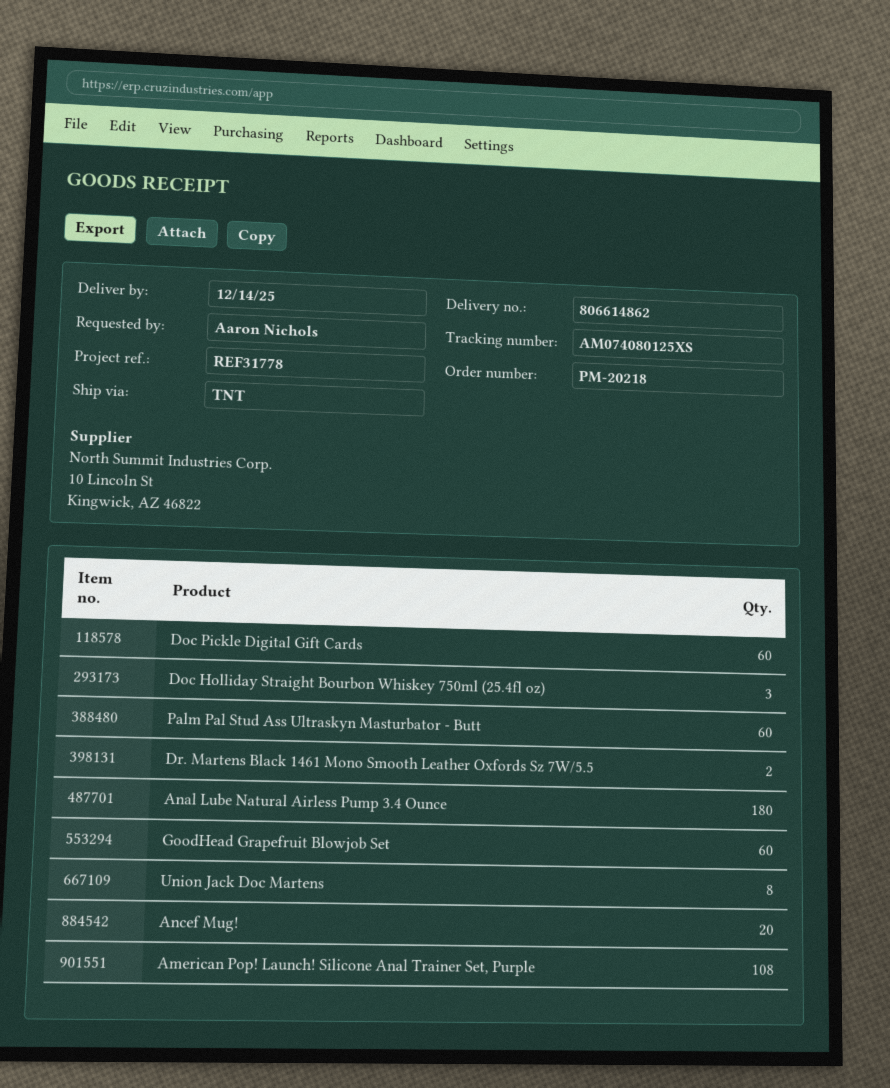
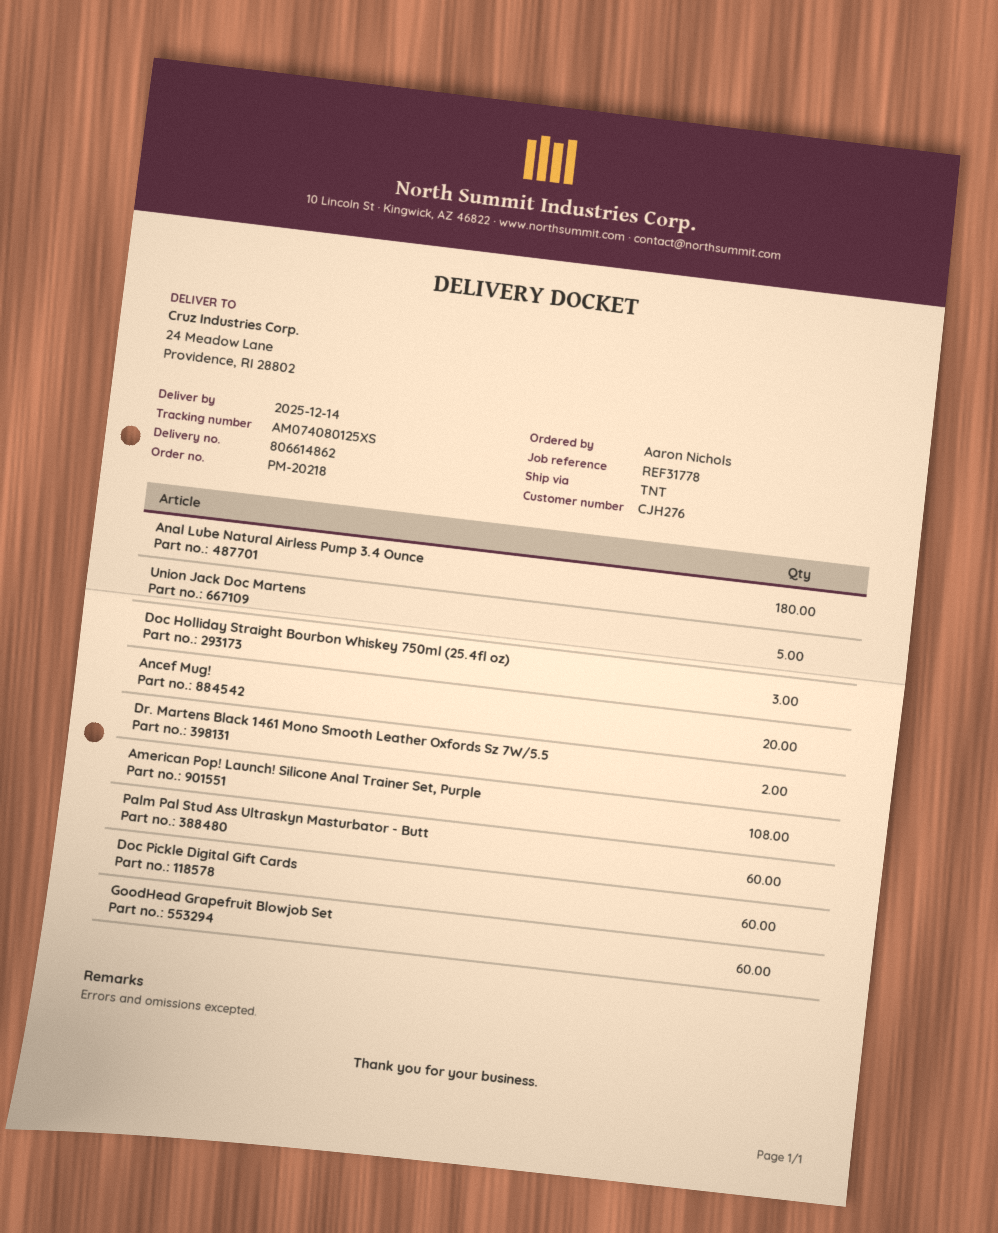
Union Jack Doc Martens: 8 -> 5

